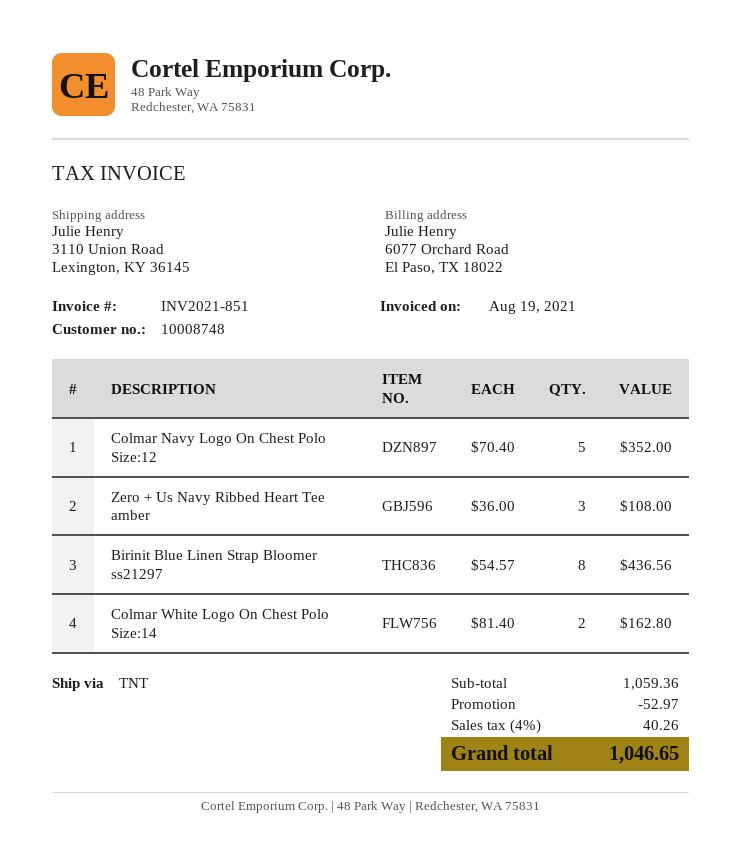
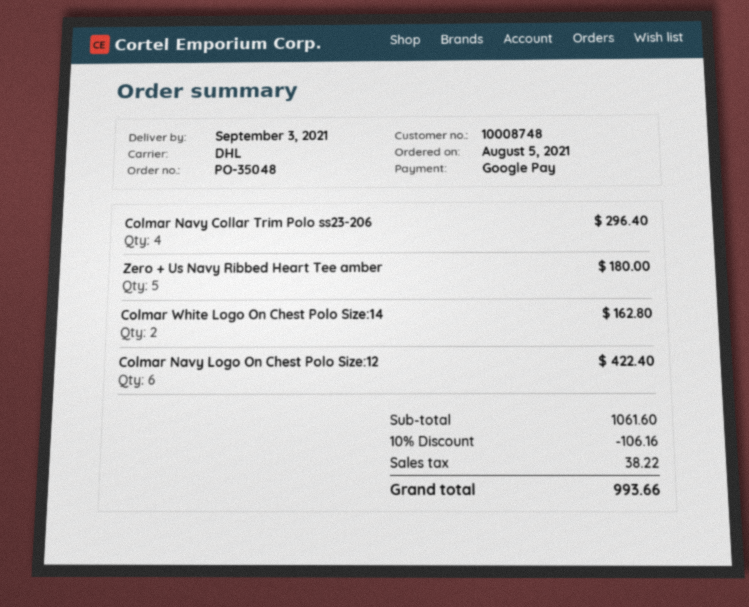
shipping method: TNT -> DHL
Colmar Navy Logo On Chest Polo Size:12: 5 for 352.00 -> 6 for 422.40
Zero + Us Navy Ribbed Heart Tee amber: 3 for 108.00 -> 5 for 180.00
Birinit Blue Linen Strap Bloomer ss21297: 8 for 436.56 -> none
Colmar Navy Collar Trim Polo ss23-206: none -> 4 for 296.40
subtotal: 1059.36 -> 1061.60
discount: 52.97 -> 106.16
tax: 40.26 -> 38.22
total: 1046.65 -> 993.66

